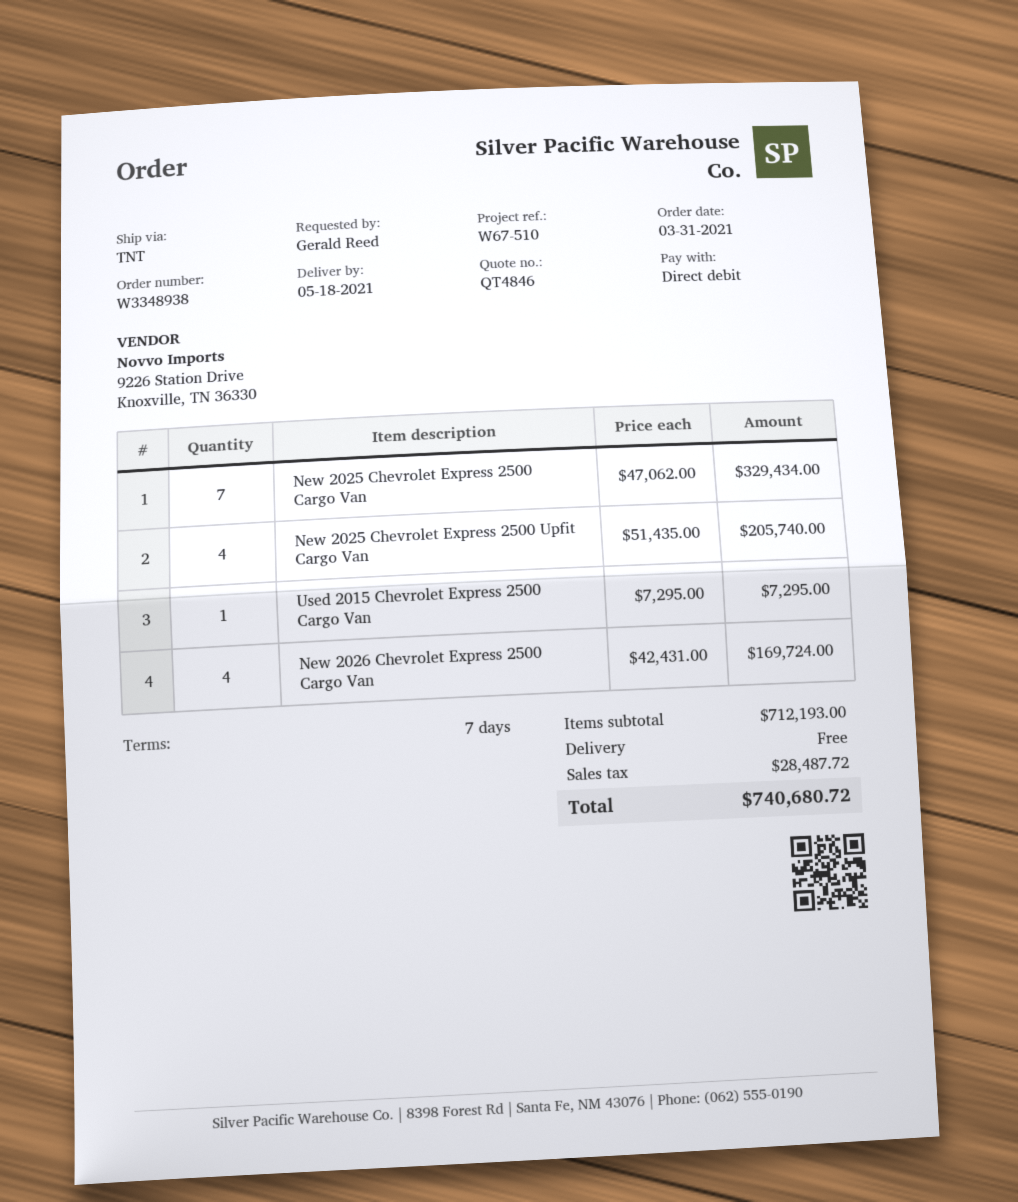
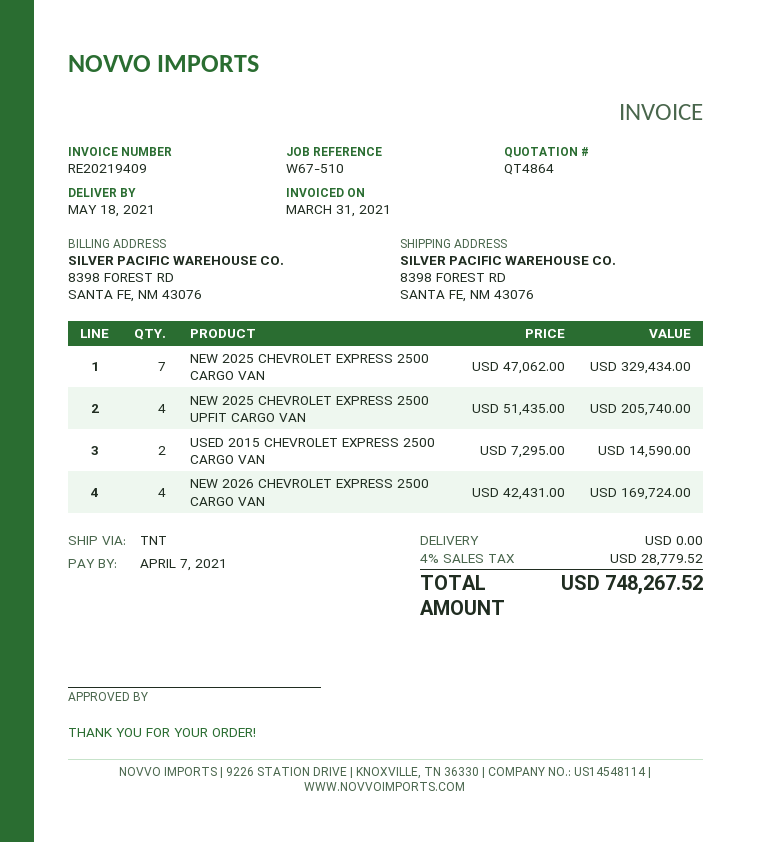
quote number: QT4846 -> QT4864
Used 2015 Chevrolet Express 2500 Cargo Van: 1 x 7295.00 = 7295.00 -> 2 x 7295.00 = 14590.00
tax: 28487.72 -> 28779.52
total: 740680.72 -> 748267.52

